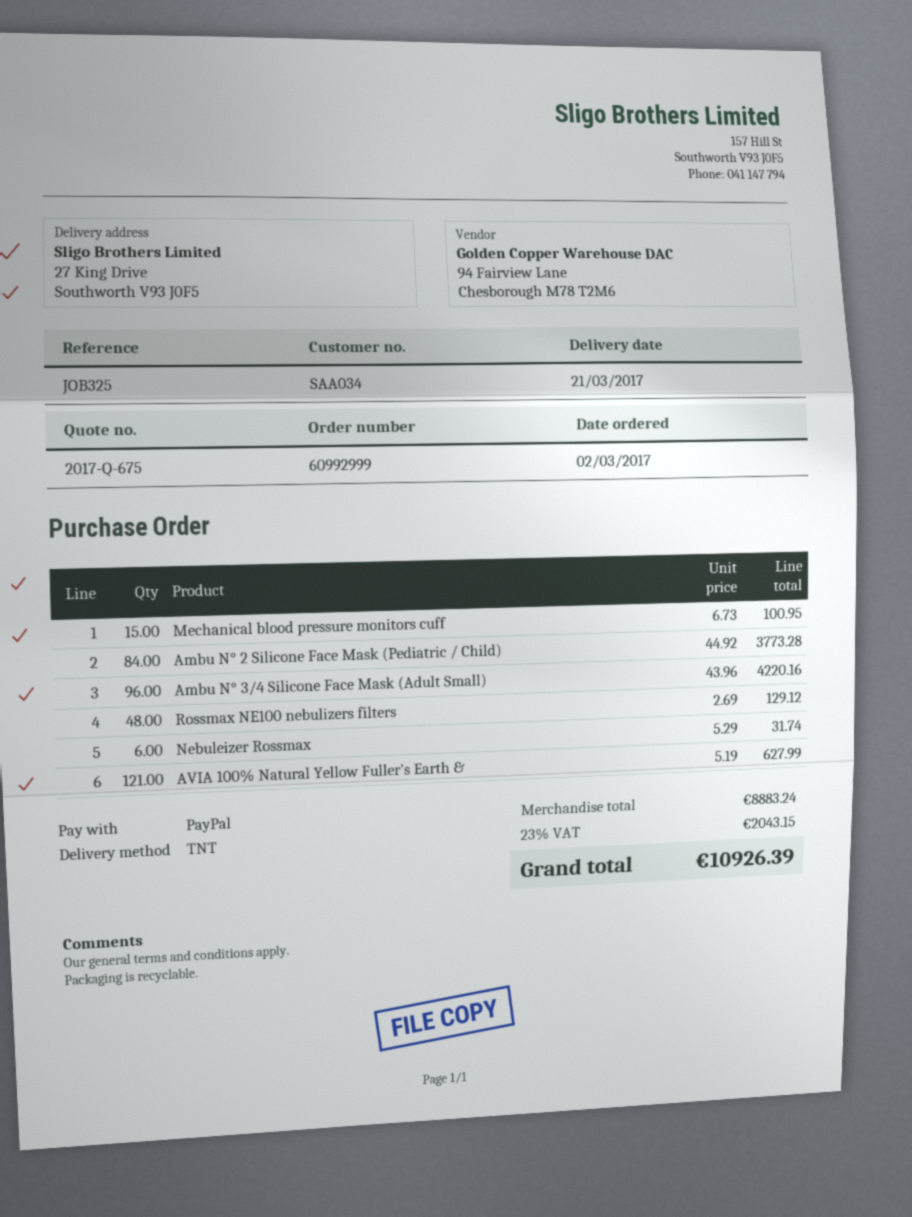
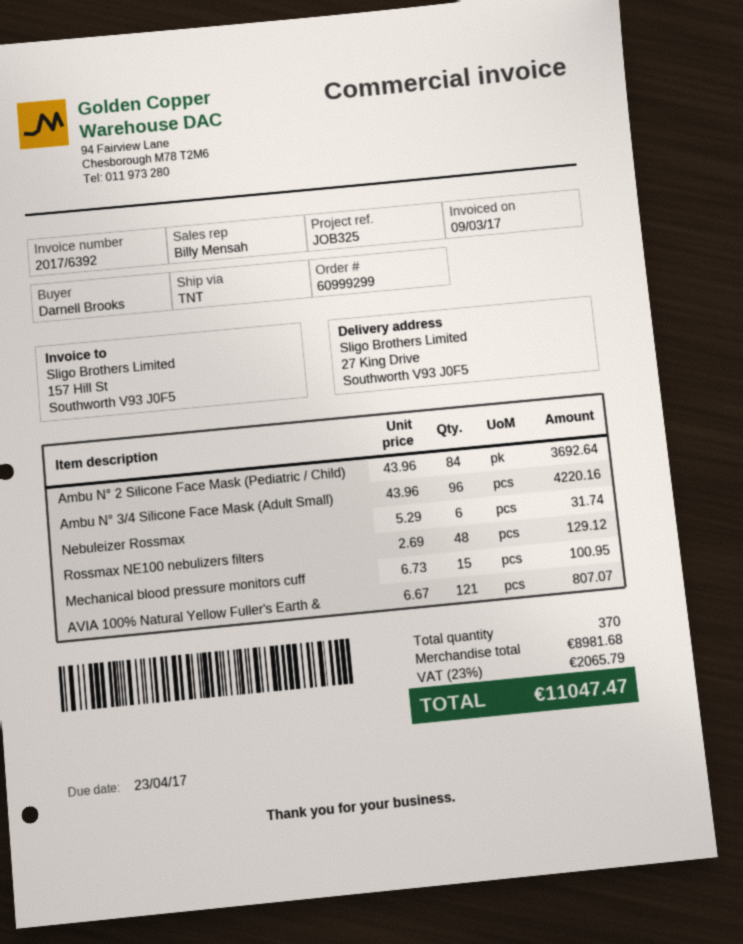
order number: 60992999 -> 60999299
Ambu N° 2 Silicone Face Mask (Pediatric / Child): 84 x 44.92 = 3773.28 -> 84 x 43.96 = 3692.64
AVIA 100% Natural Yellow Fuller's Earth &: 121 x 5.19 = 627.99 -> 121 x 6.67 = 807.07
subtotal: 8883.24 -> 8981.68
tax: 23% = 2043.15 -> 23% = 2065.79
total: 10926.39 -> 11047.47

